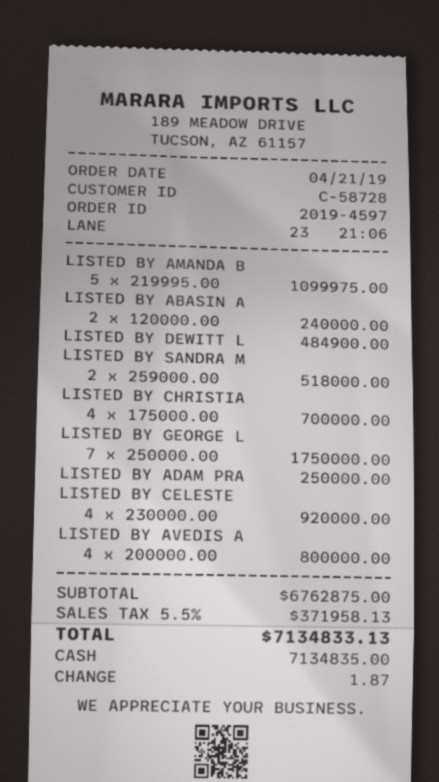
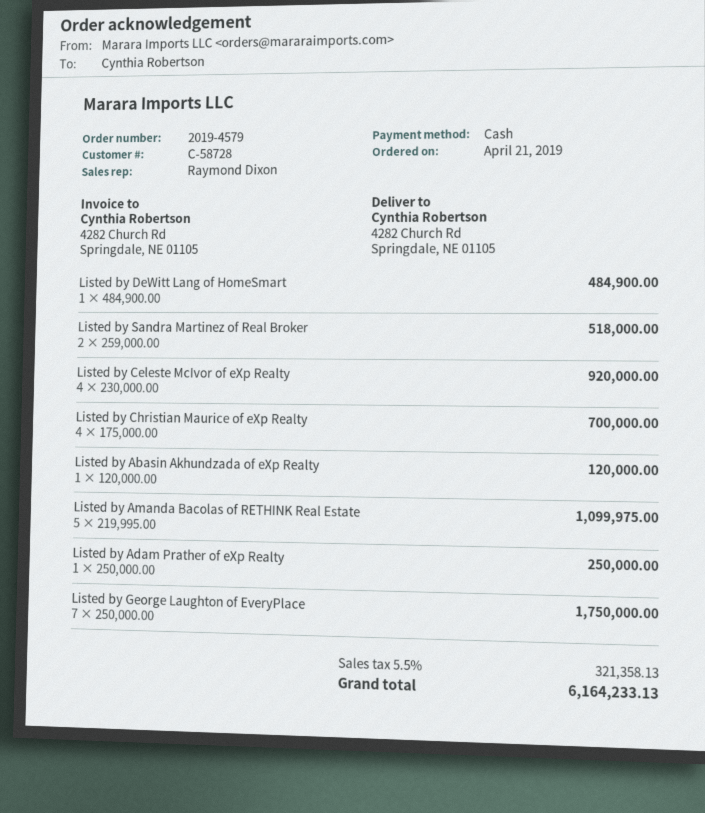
order number: 2019-4597 -> 2019-4579
LISTED BY ABASIN A: 2 x 120000.00 = 240000.00 -> 1 x 120000.00 = 120000.00
LISTED BY AVEDIS A: 4 x 200000.00 = 800000.00 -> none
tax: 5.5% = 371958.13 -> 5.5% = 321358.13
total: 7134833.13 -> 6164233.13

